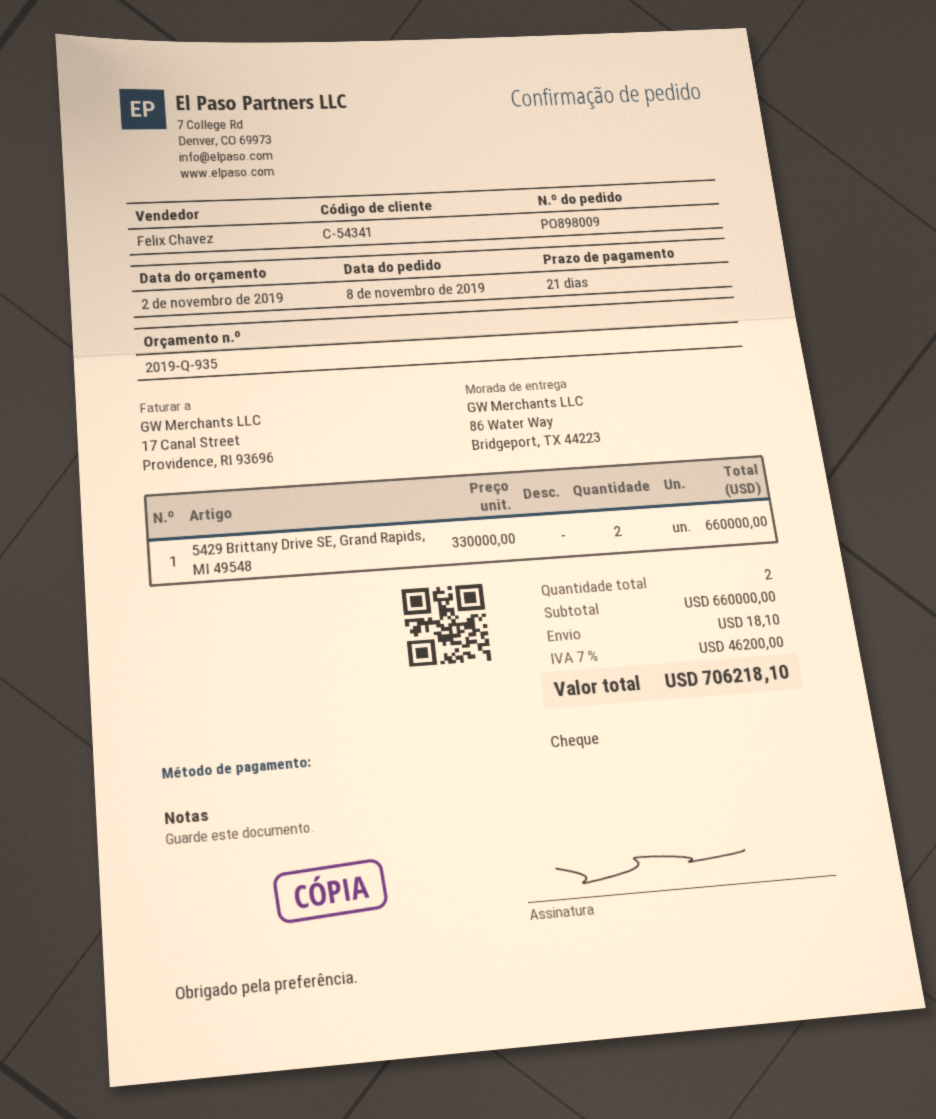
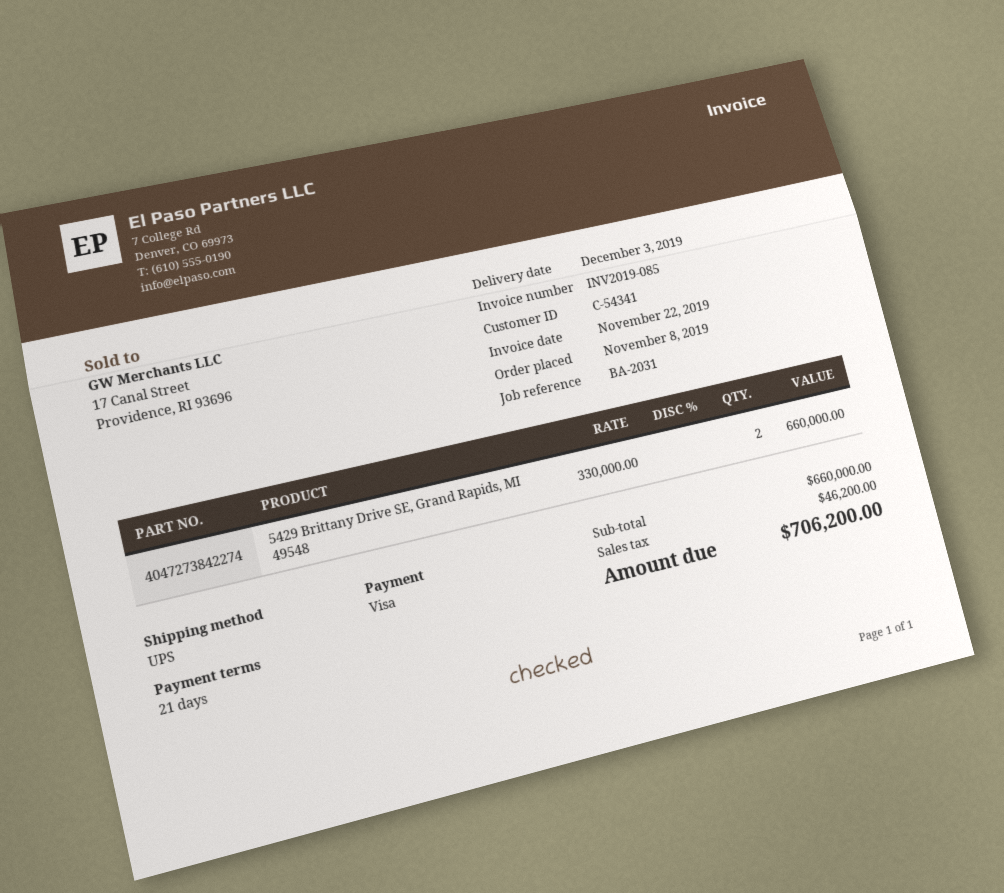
payment method: cheque -> Visa
shipping: 18.10 -> none
total: 706218.10 -> 706200.00

